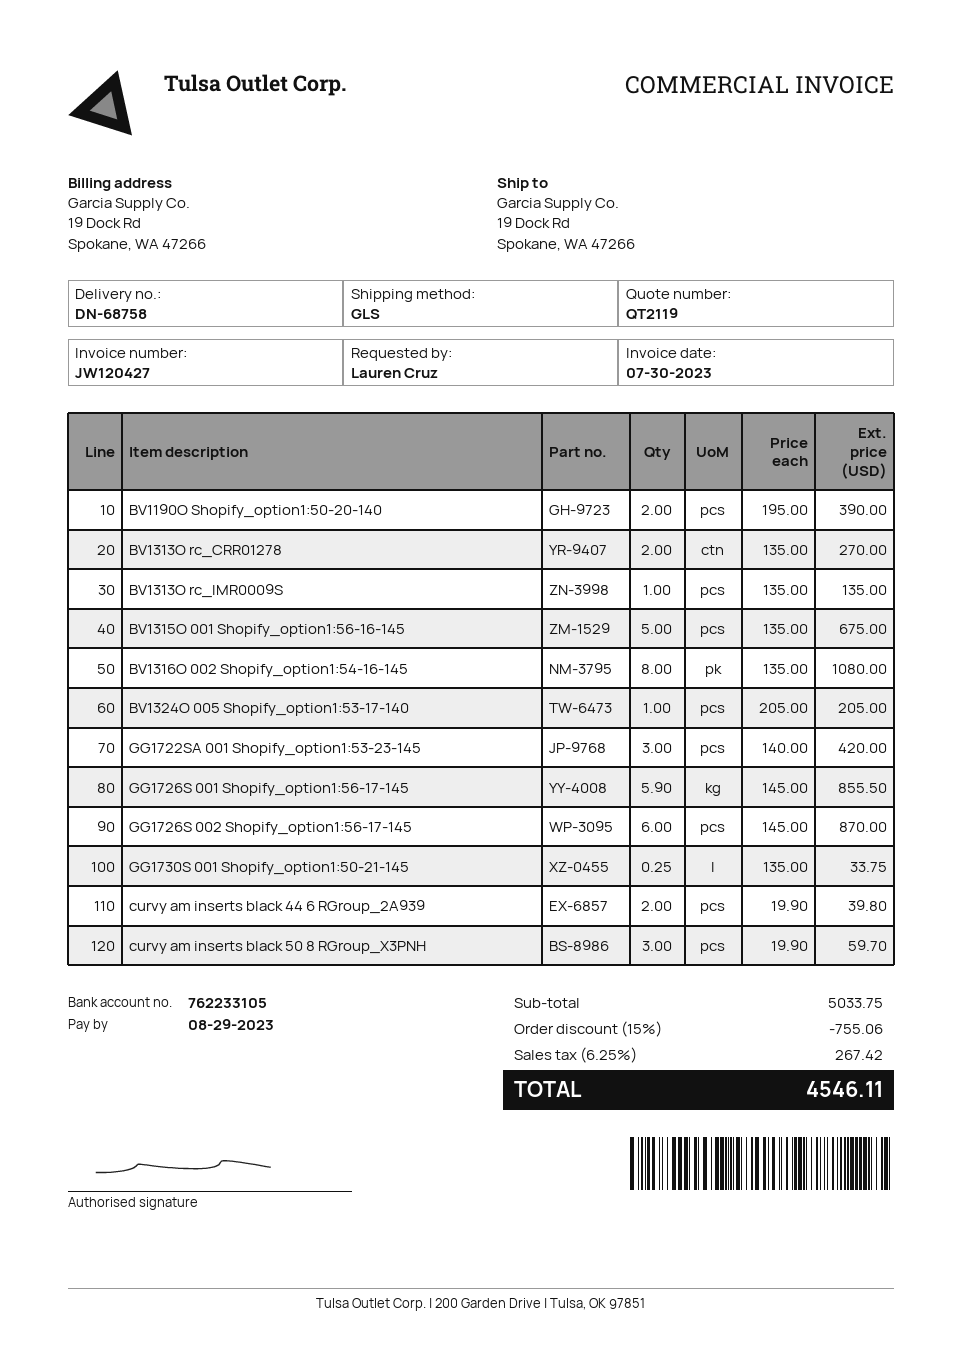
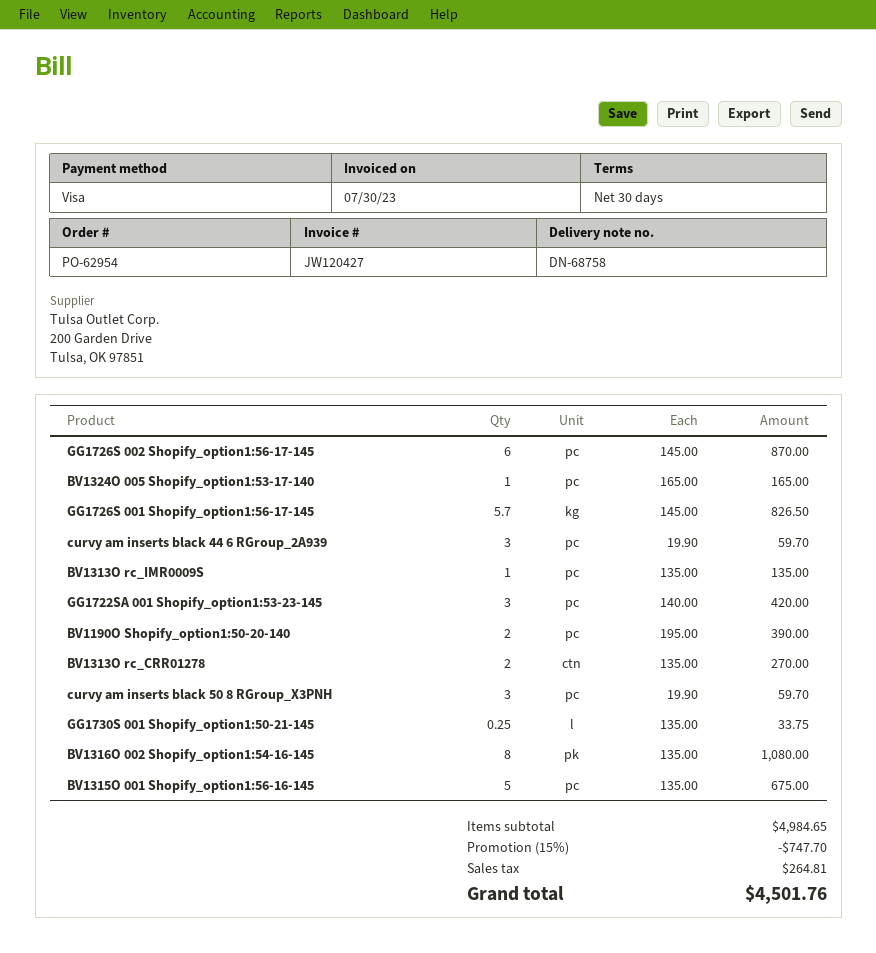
BV1324O 005 Shopify_option1:53-17-140: 1 x 205.00 = 205.00 -> 1 x 165.00 = 165.00
GG1726S 001 Shopify_option1:56-17-145: 5.9 x 145.00 = 855.50 -> 5.7 x 145.00 = 826.50
curvy am inserts black 44 6 RGroup_2A939: 2 x 19.90 = 39.80 -> 3 x 19.90 = 59.70
subtotal: 5033.75 -> 4984.65
discount: 15% = 755.06 -> 15% = 747.70
tax: 267.42 -> 264.81
total: 4546.11 -> 4501.76

